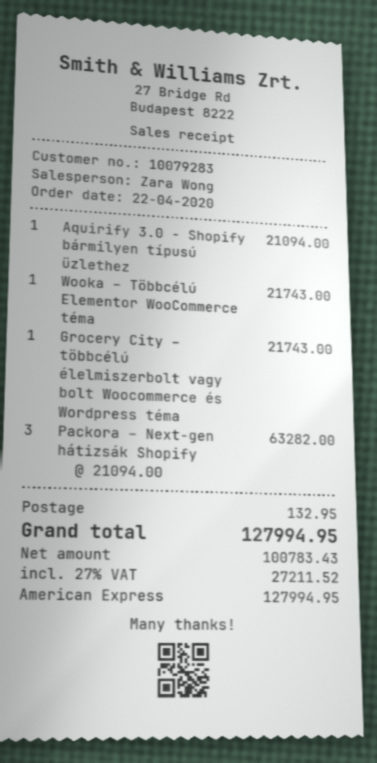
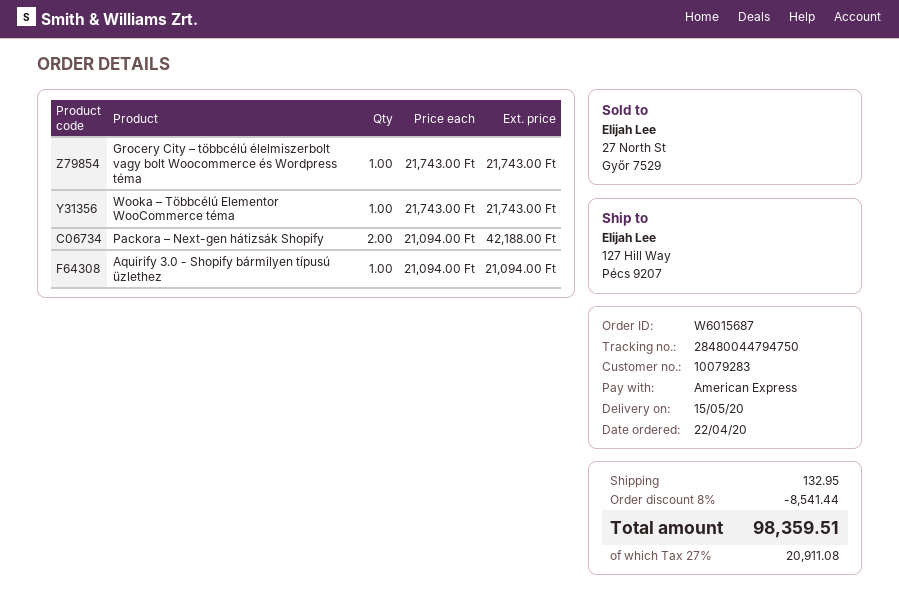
Packora – Next-gen hátizsák Shopify: 3 x 21094.00 = 63282.00 -> 2 x 21094.00 = 42188.00
discount: none -> 8% = 8541.44
tax: 27% = 27211.52 -> 27% = 20911.08
total: 127994.95 -> 98359.51

